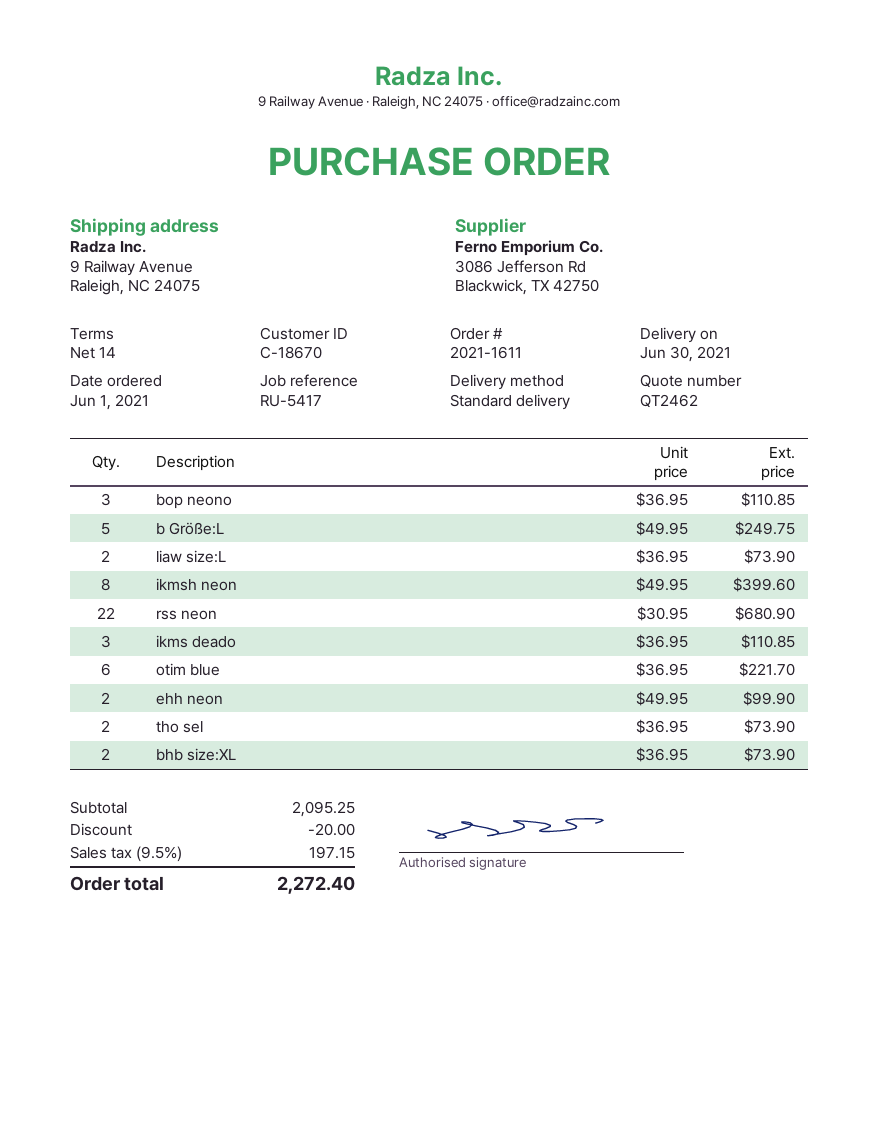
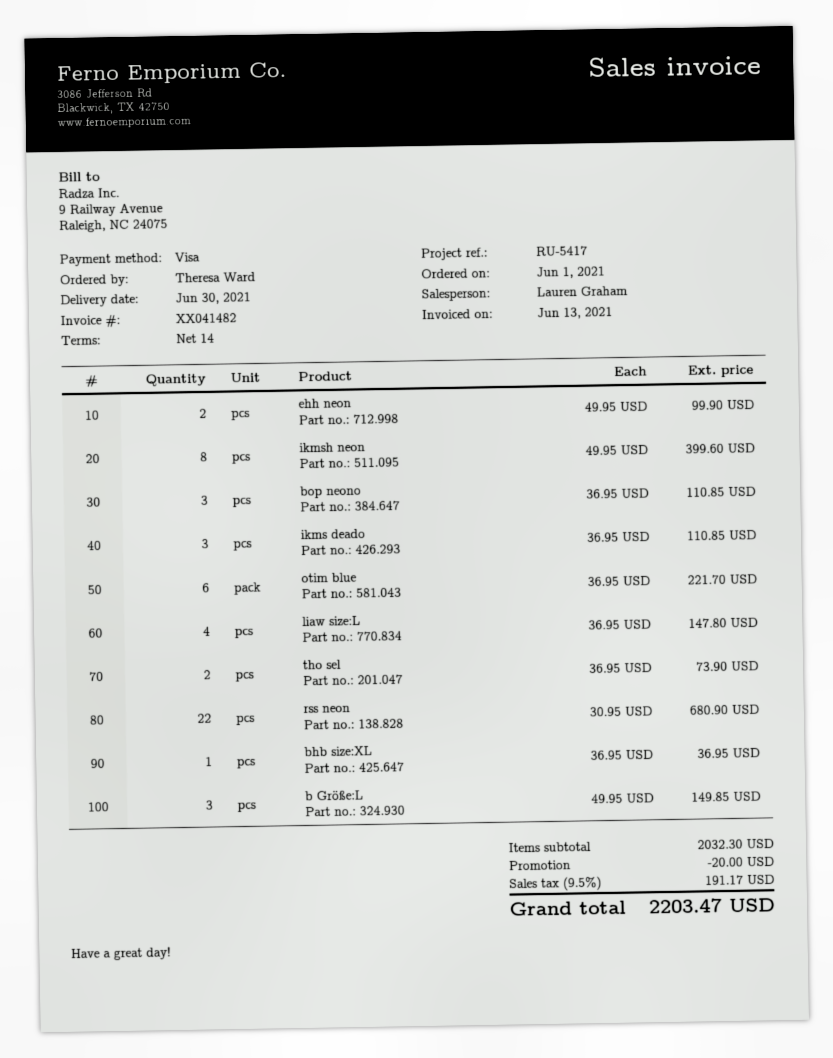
b Größe:L: 5 x 49.95 = 249.75 -> 3 x 49.95 = 149.85
liaw size:L: 2 x 36.95 = 73.90 -> 4 x 36.95 = 147.80
bhb size:XL: 2 x 36.95 = 73.90 -> 1 x 36.95 = 36.95
subtotal: 2095.25 -> 2032.30
tax: 9.5% = 197.15 -> 9.5% = 191.17
total: 2272.40 -> 2203.47

